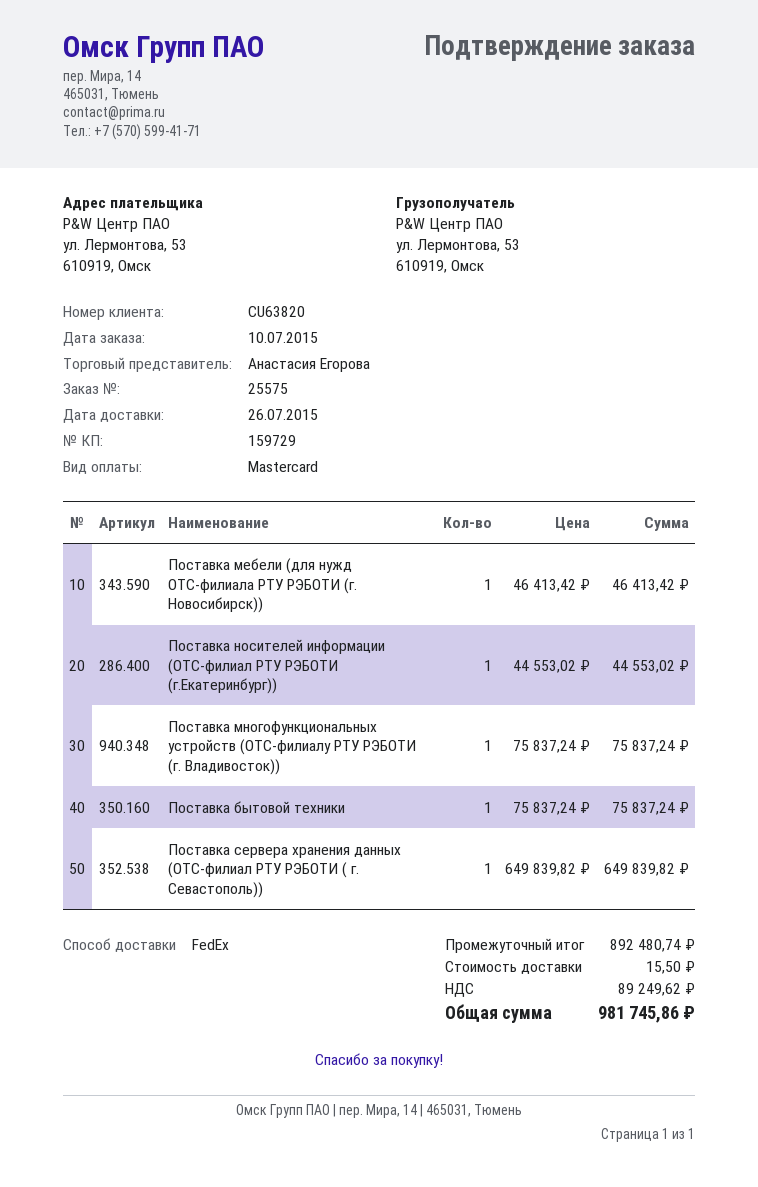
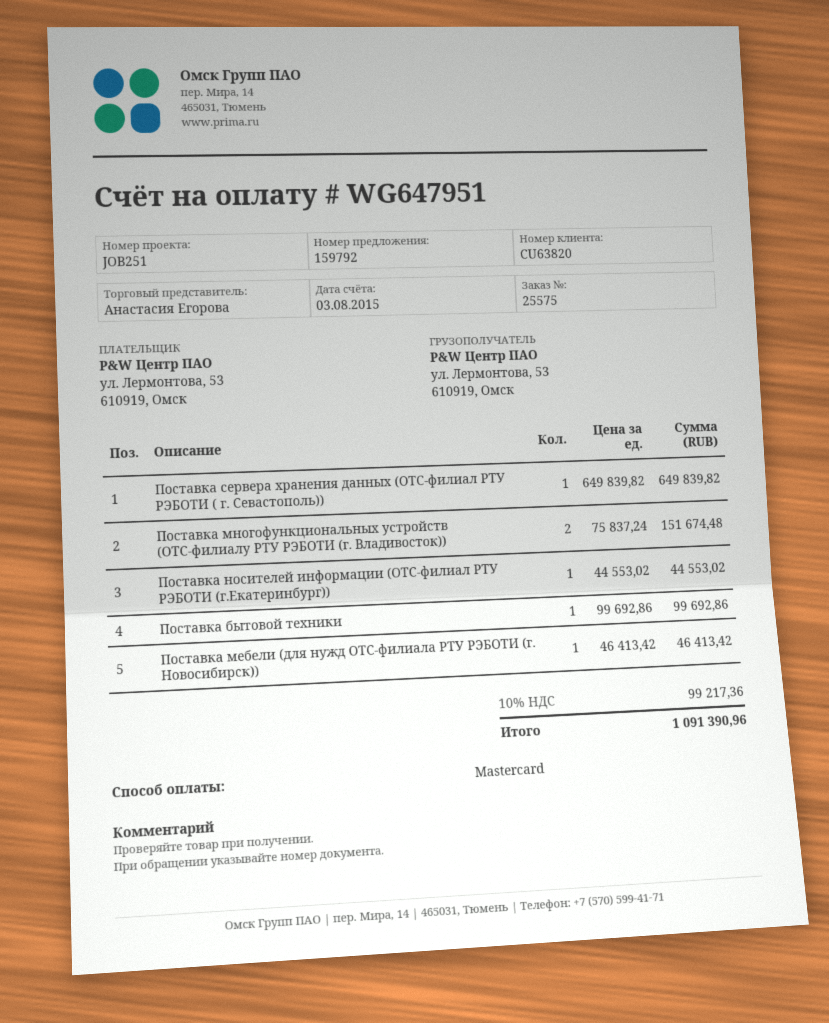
quote number: 159729 -> 159792
Поставка многофункциональных устройств (ОТС-филиалу РТУ РЭБОТИ (г. Владивосток)): 1 x 75837.24 = 75837.24 -> 2 x 75837.24 = 151674.48
Поставка бытовой техники: 1 x 75837.24 = 75837.24 -> 1 x 99692.86 = 99692.86
shipping: 15.50 -> none
tax: 89249.62 -> 99217.36
total: 981745.86 -> 1091390.96

